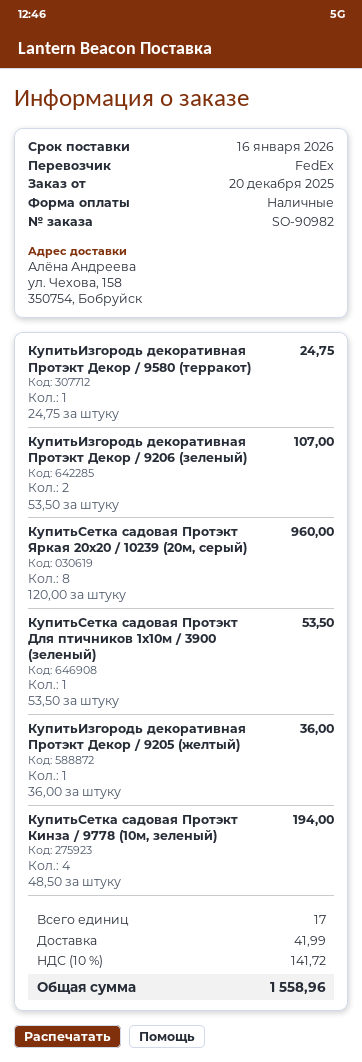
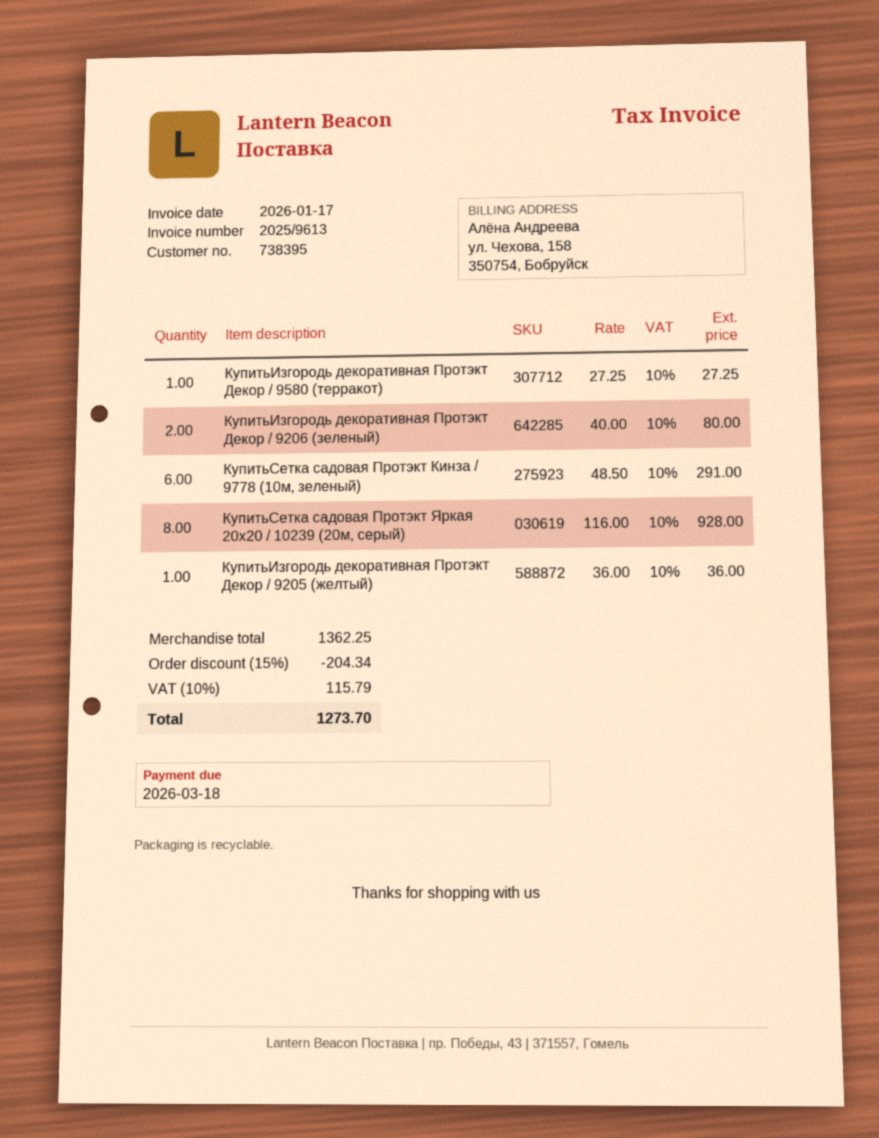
КупитьИзгородь декоративная Протэкт Декор / 9580 (терракот): 1 x 24.75 = 24.75 -> 1 x 27.25 = 27.25
КупитьИзгородь декоративная Протэкт Декор / 9206 (зеленый): 2 x 53.50 = 107.00 -> 2 x 40.00 = 80.00
КупитьСетка садовая Протэкт Яркая 20x20 / 10239 (20м, серый): 8 x 120.00 = 960.00 -> 8 x 116.00 = 928.00
КупитьСетка садовая Протэкт Для птичников 1x10м / 3900 (зеленый): 1 x 53.50 = 53.50 -> none
КупитьСетка садовая Протэкт Кинза / 9778 (10м, зеленый): 4 x 48.50 = 194.00 -> 6 x 48.50 = 291.00
discount: none -> 15% = 204.34
shipping: 41.99 -> none
tax: 10% = 141.72 -> 10% = 115.79
total: 1558.96 -> 1273.70

